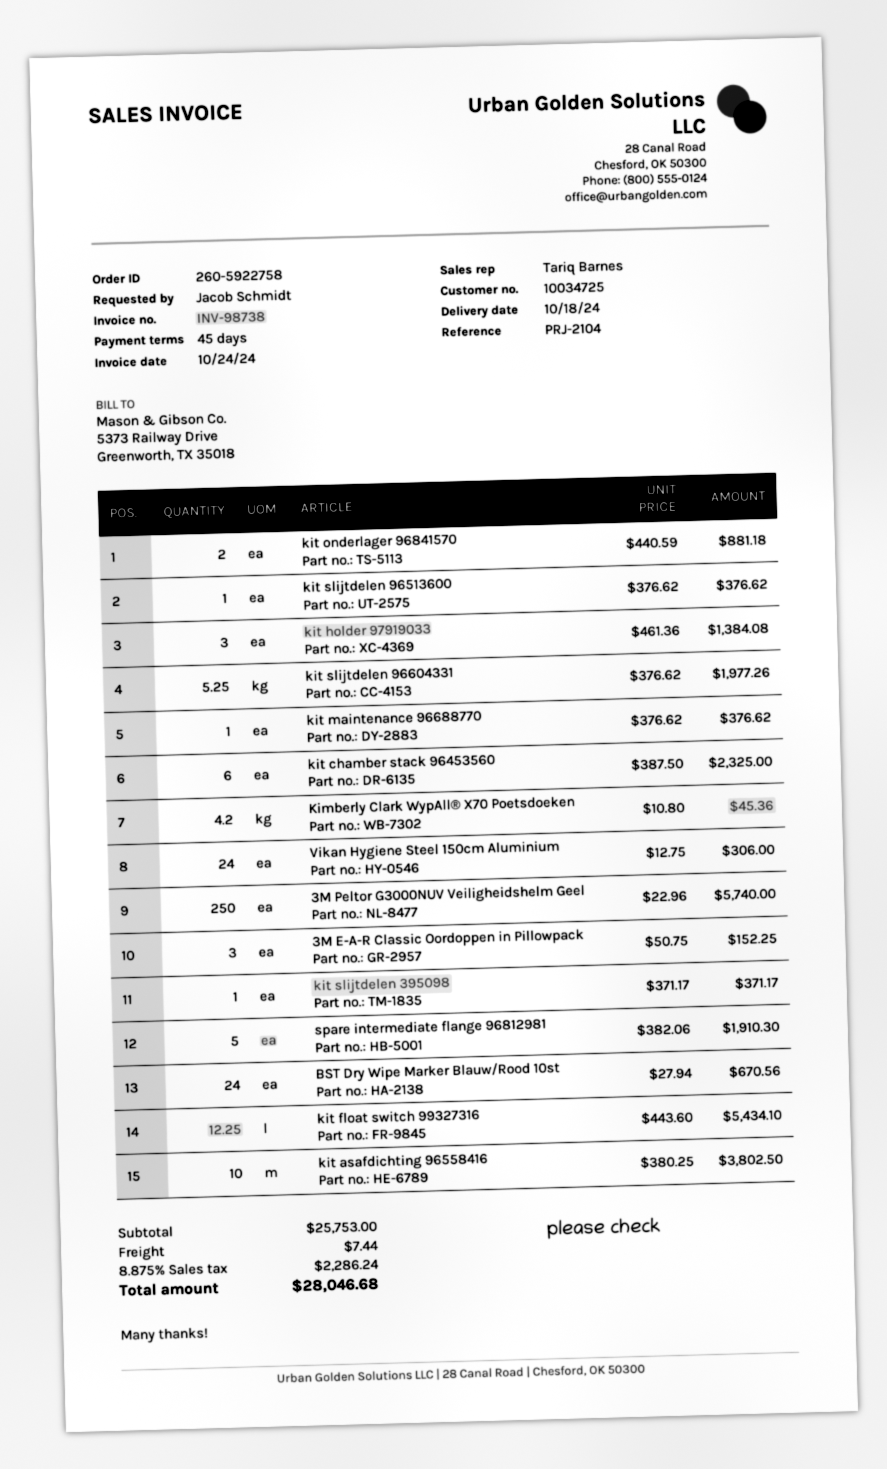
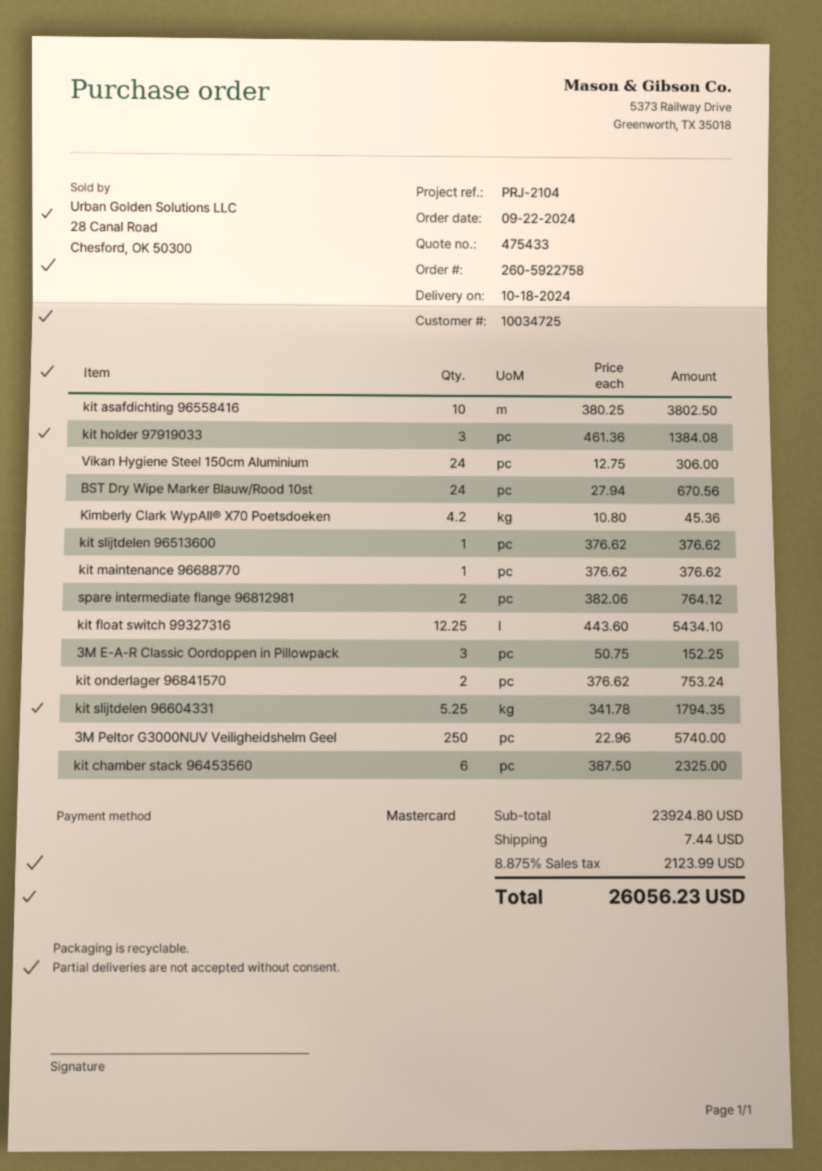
kit onderlager 96841570: 2 x 440.59 = 881.18 -> 2 x 376.62 = 753.24
kit slijtdelen 96604331: 5.25 x 376.62 = 1977.26 -> 5.25 x 341.78 = 1794.35
kit slijtdelen 395098: 1 x 371.17 = 371.17 -> none
spare intermediate flange 96812981: 5 x 382.06 = 1910.30 -> 2 x 382.06 = 764.12
subtotal: 25753.00 -> 23924.80
tax: 8.875% = 2286.24 -> 8.875% = 2123.99
total: 28046.68 -> 26056.23

